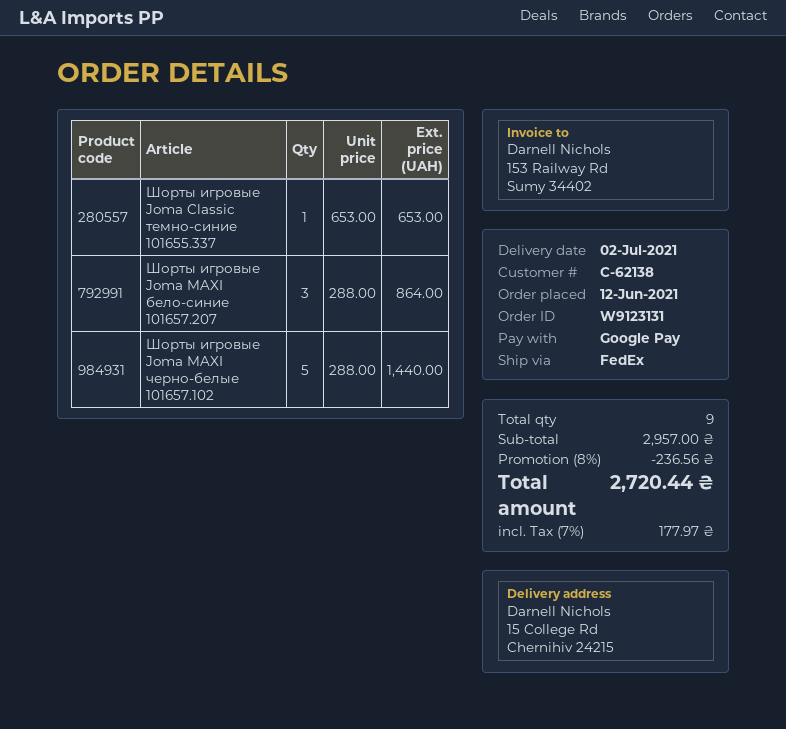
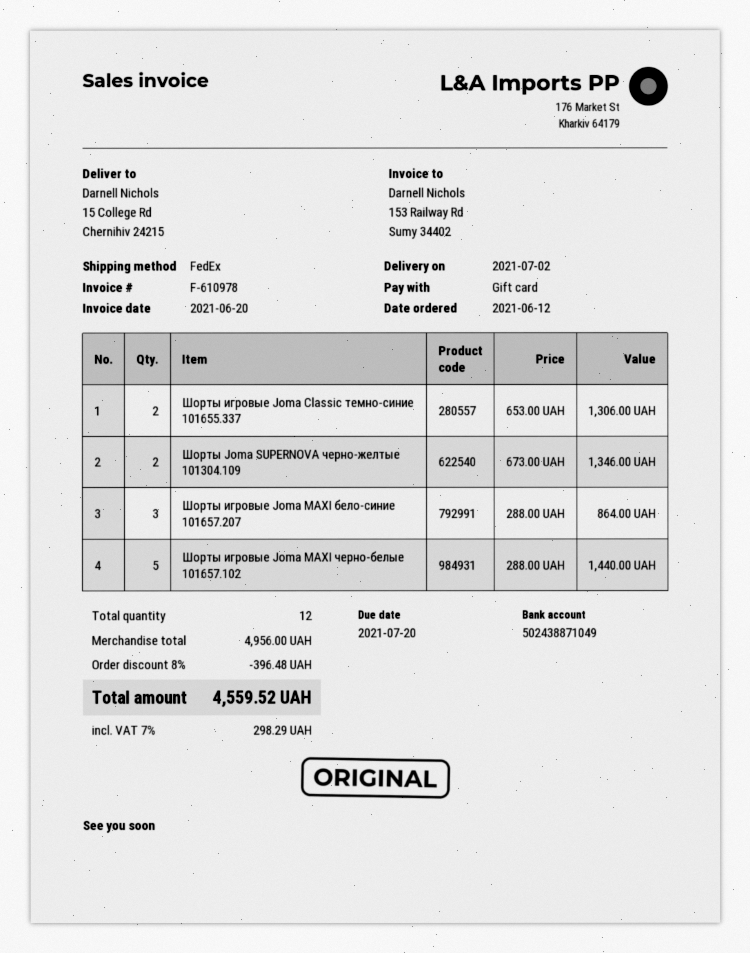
payment method: Google Pay -> gift card
Шорты игровые Joma Classic темно-синие 101655.337: 1 x 653.00 = 653.00 -> 2 x 653.00 = 1306.00
Шорты Joma SUPERNOVA черно-желтые 101304.109: none -> 2 x 673.00 = 1346.00
total quantity: 9 -> 12
subtotal: 2957.00 -> 4956.00
discount: 8% = 236.56 -> 8% = 396.48
tax: 7% = 177.97 -> 7% = 298.29
total: 2720.44 -> 4559.52

